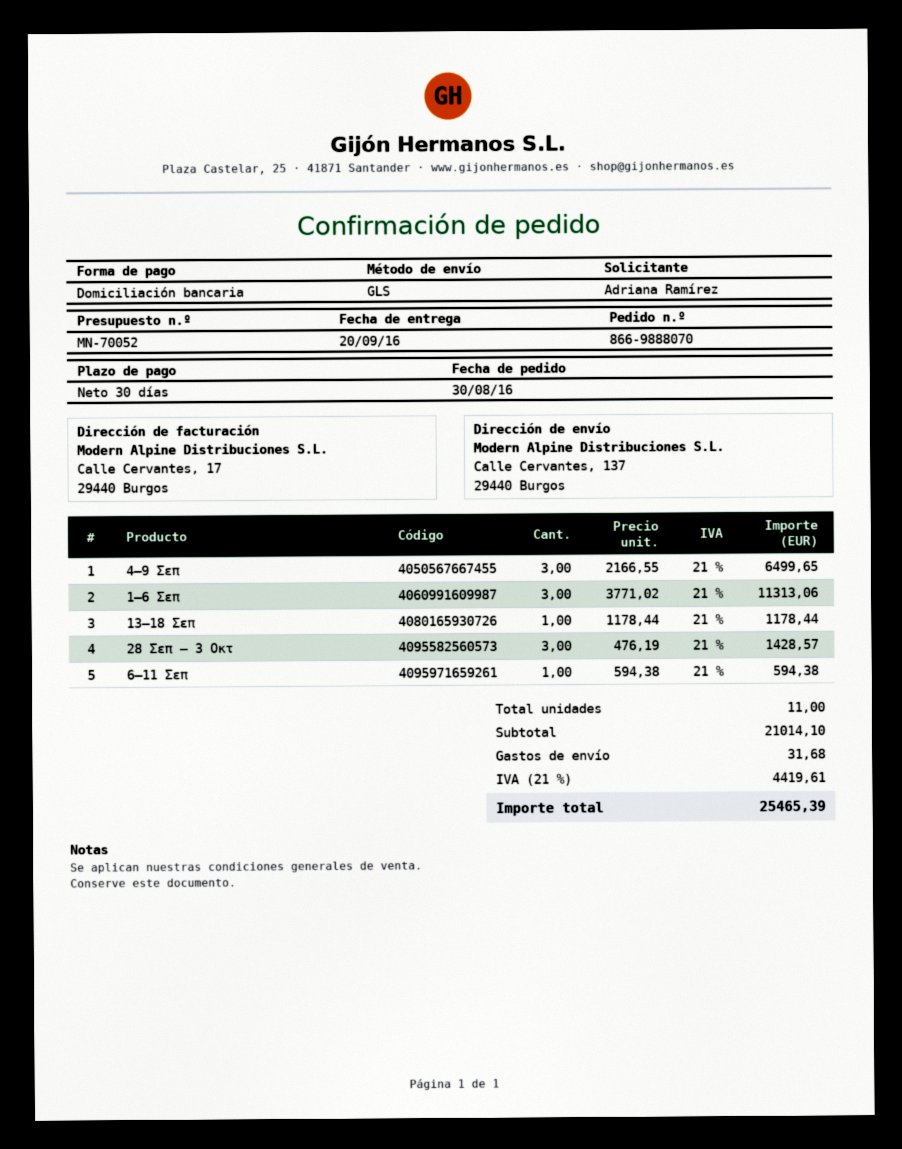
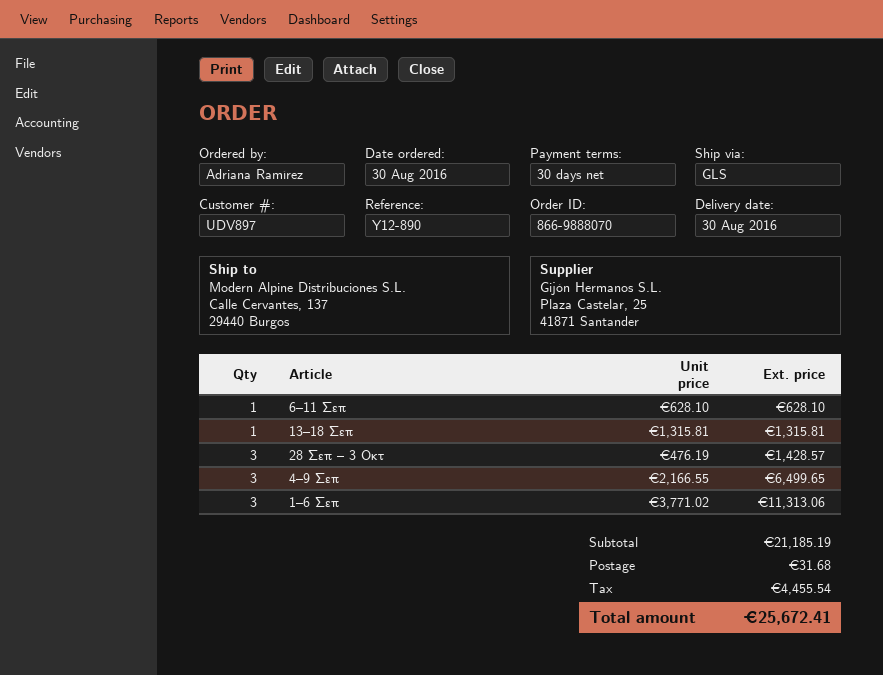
delivery date: 2016-09-20 -> 2016-08-30
13–18 Σεπ: 1 x 1178.44 = 1178.44 -> 1 x 1315.81 = 1315.81
6–11 Σεπ: 1 x 594.38 = 594.38 -> 1 x 628.10 = 628.10
subtotal: 21014.10 -> 21185.19
tax: 4419.61 -> 4455.54
total: 25465.39 -> 25672.41

